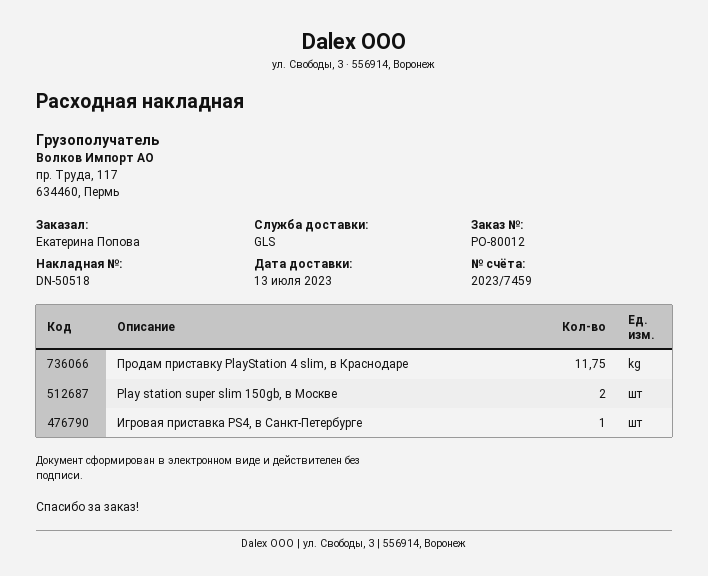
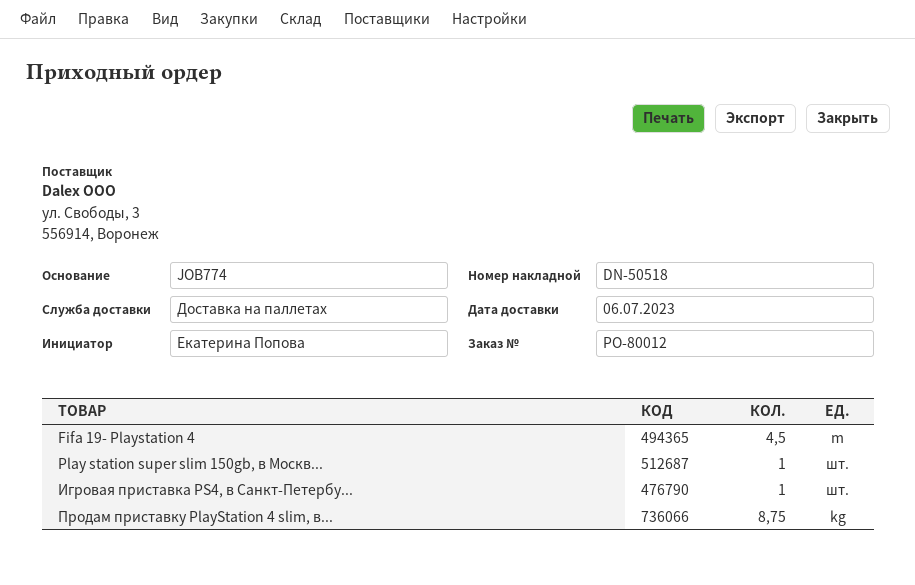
delivery date: 2023-07-13 -> 2023-07-06
shipping method: GLS -> pallet freight
Продам приставку PlayStation 4 slim, в Краснодаре: 11.75 -> 8.75
Play station super slim 150gb, в Москве: 2 -> 1
Fifa 19- Playstation 4: none -> 4.5

